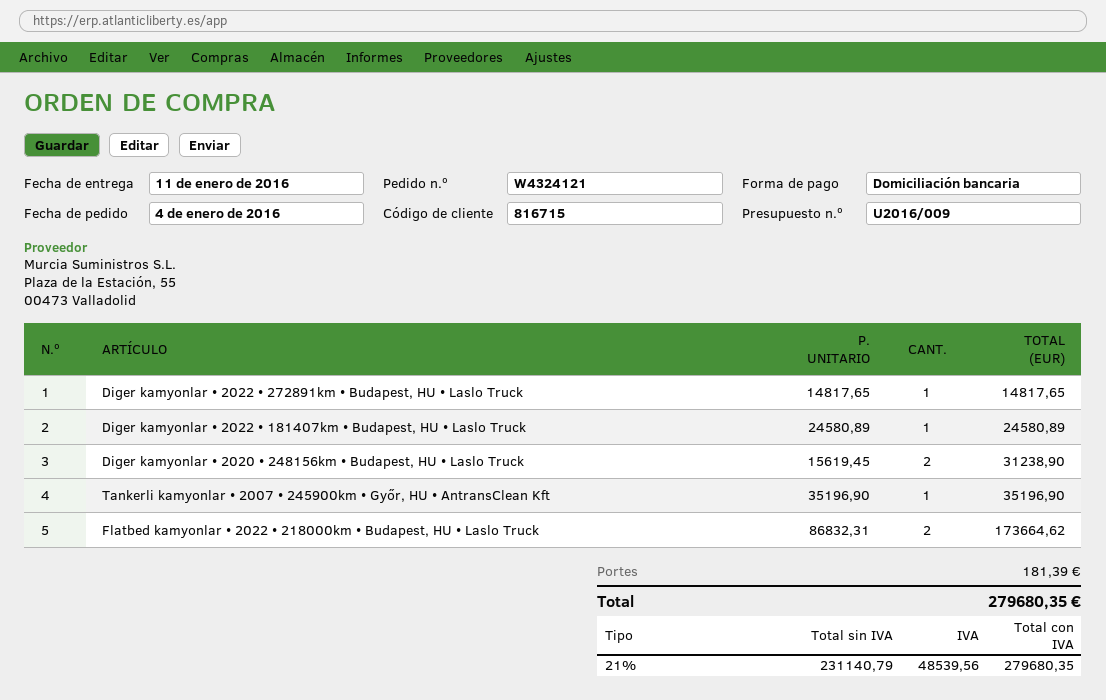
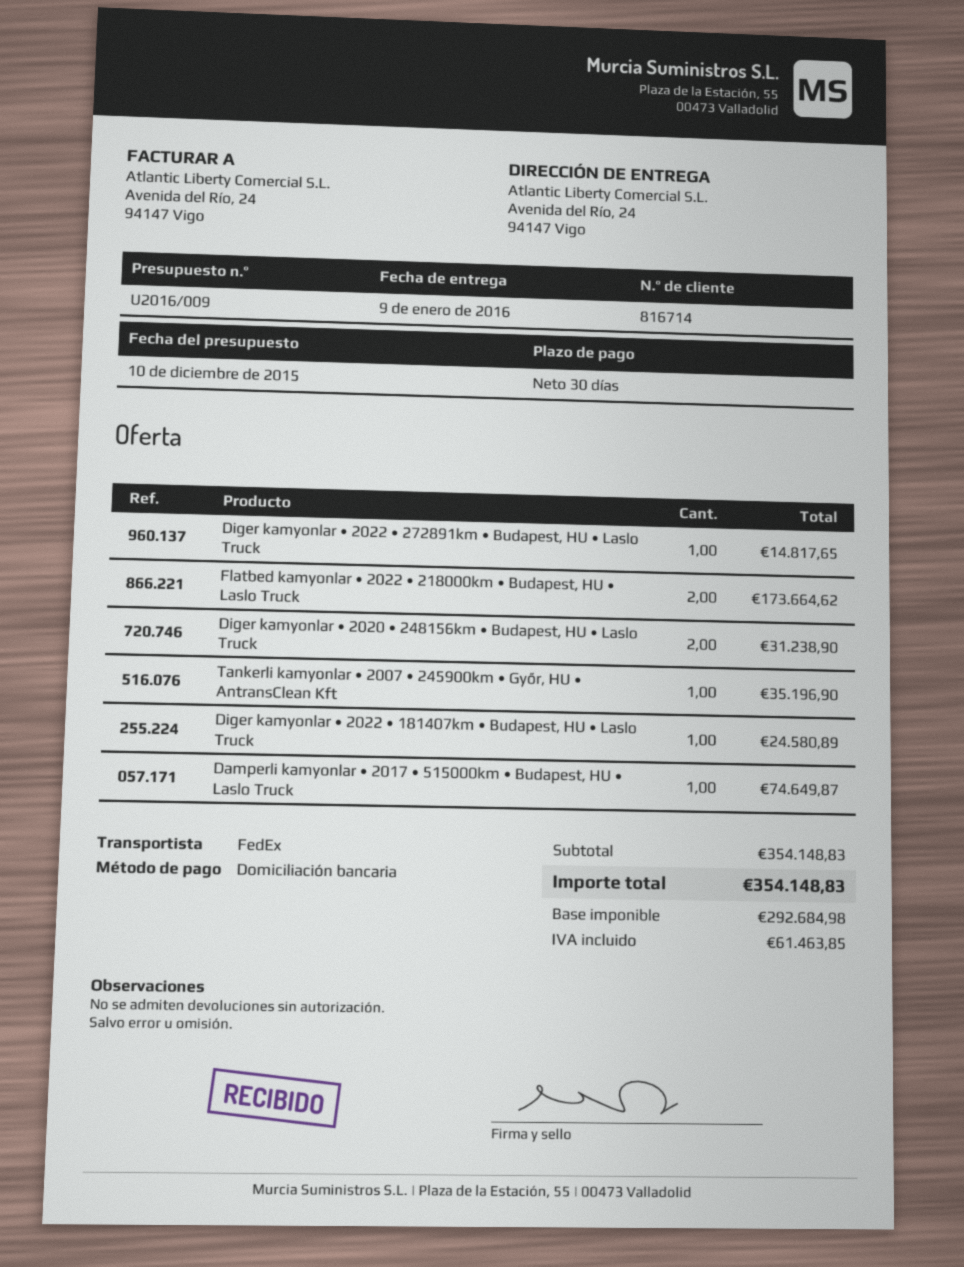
delivery date: 2016-01-11 -> 2016-01-09
customer number: 816715 -> 816714
Damperli kamyonlar • 2017 • 515000km • Budapest, HU • Laslo Truck: none -> 1 for 74649.87
shipping: 181.39 -> none
net: 231140.79 -> 292684.98
tax: 48539.56 -> 61463.85
total: 279680.35 -> 354148.83

